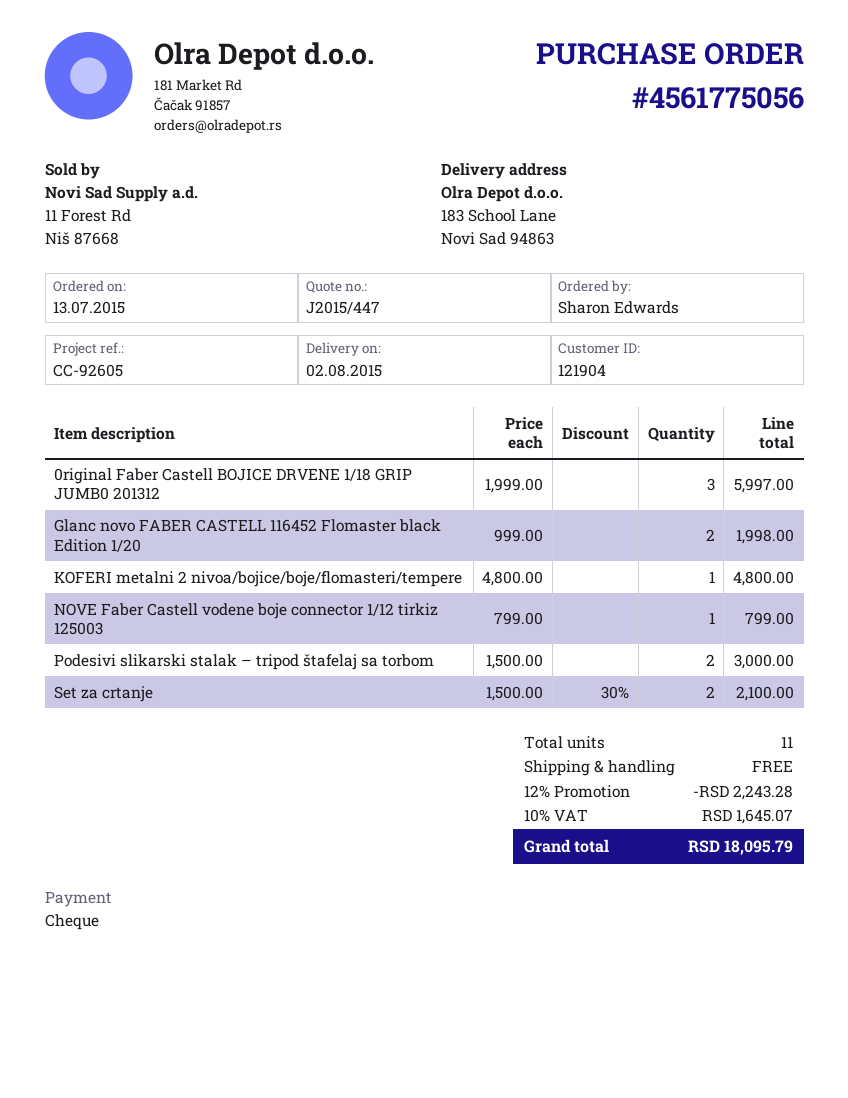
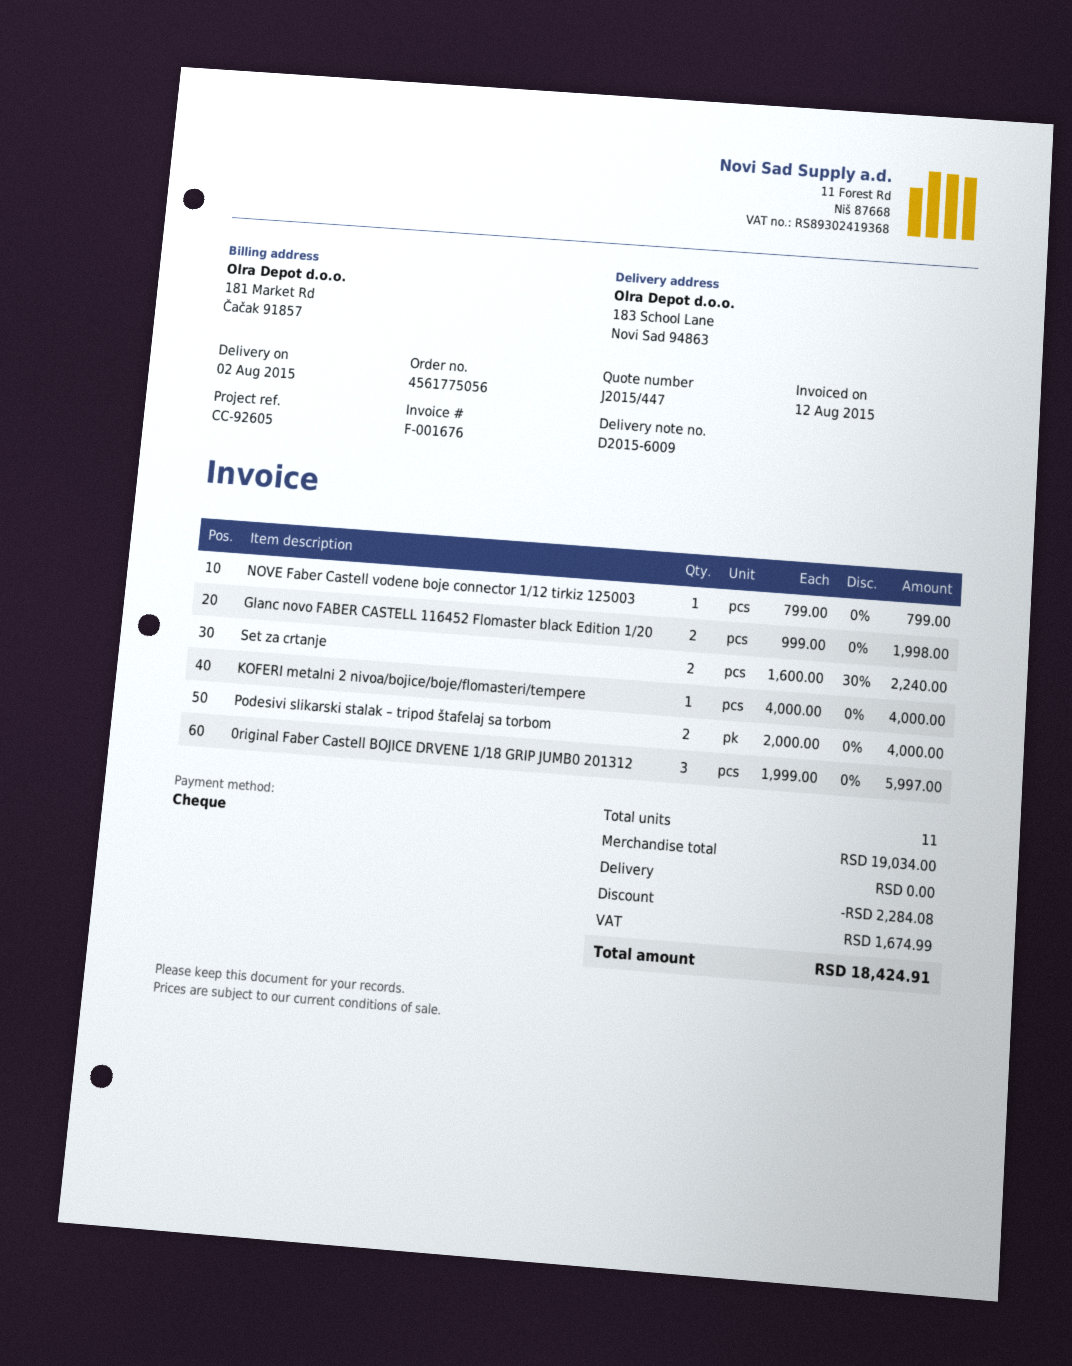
KOFERI metalni 2 nivoa/bojice/boje/flomasteri/tempere: 1 x 4800.00 = 4800.00 -> 1 x 4000.00 = 4000.00
Podesivi slikarski stalak – tripod štafelaj sa torbom: 2 x 1500.00 = 3000.00 -> 2 x 2000.00 = 4000.00
Set za crtanje: 2 x 1500.00 - 30% = 2100.00 -> 2 x 1600.00 - 30% = 2240.00
discount: 2243.28 -> 2284.08
tax: 1645.07 -> 1674.99
total: 18095.79 -> 18424.91

